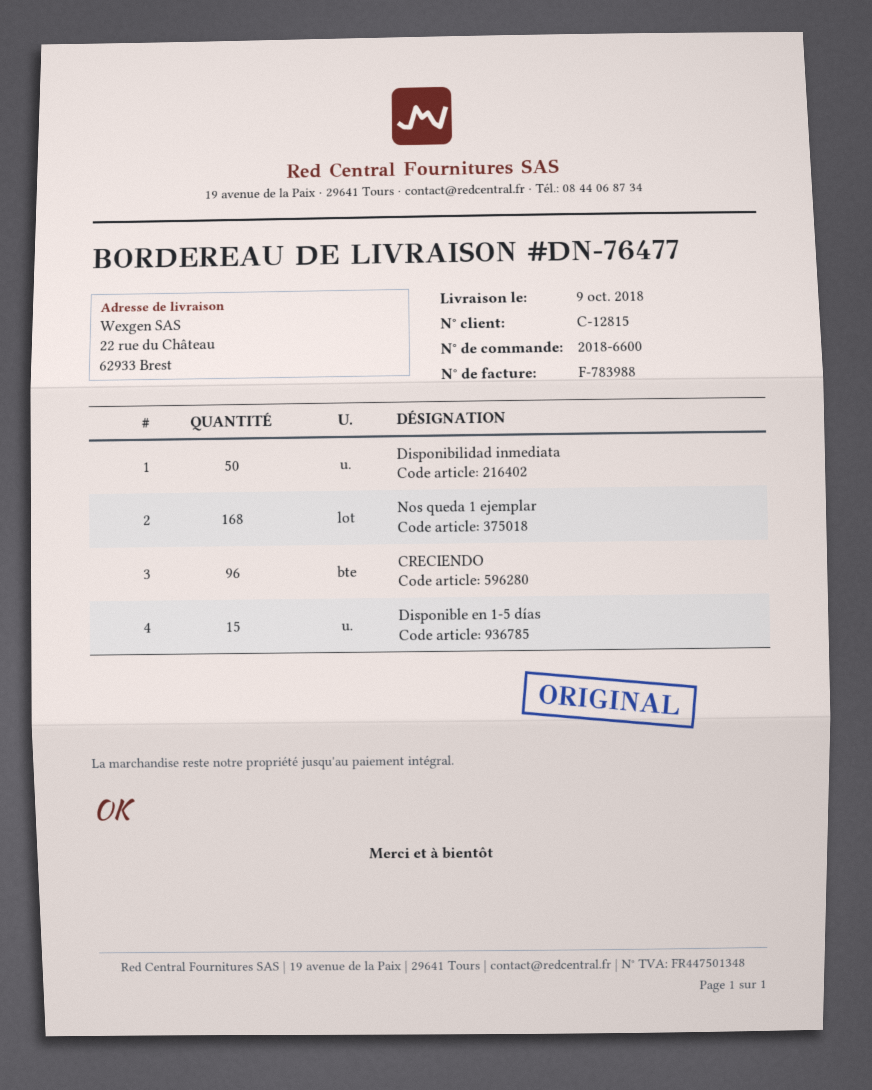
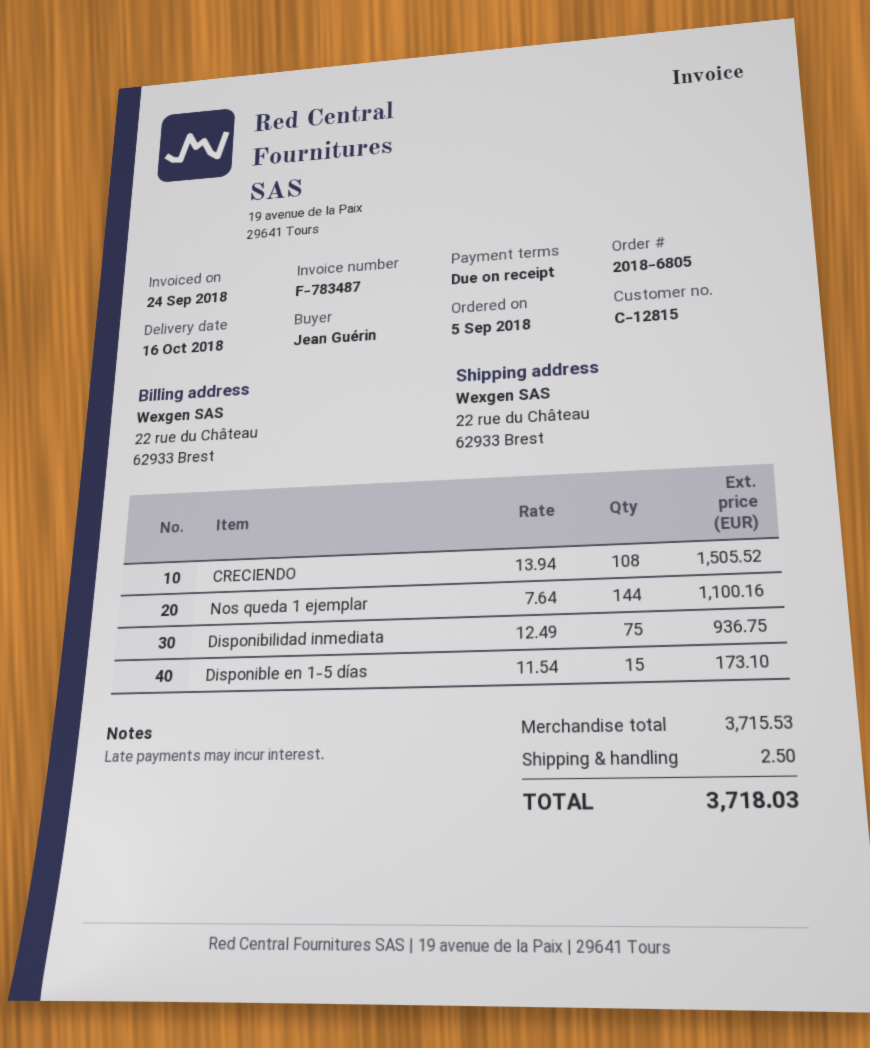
order number: 2018-6600 -> 2018-6805
delivery date: 2018-10-09 -> 2018-10-16
invoice number: F-783988 -> F-783487
Disponibilidad inmediata: 50 -> 75
Nos queda 1 ejemplar: 168 -> 144
CRECIENDO: 96 -> 108

